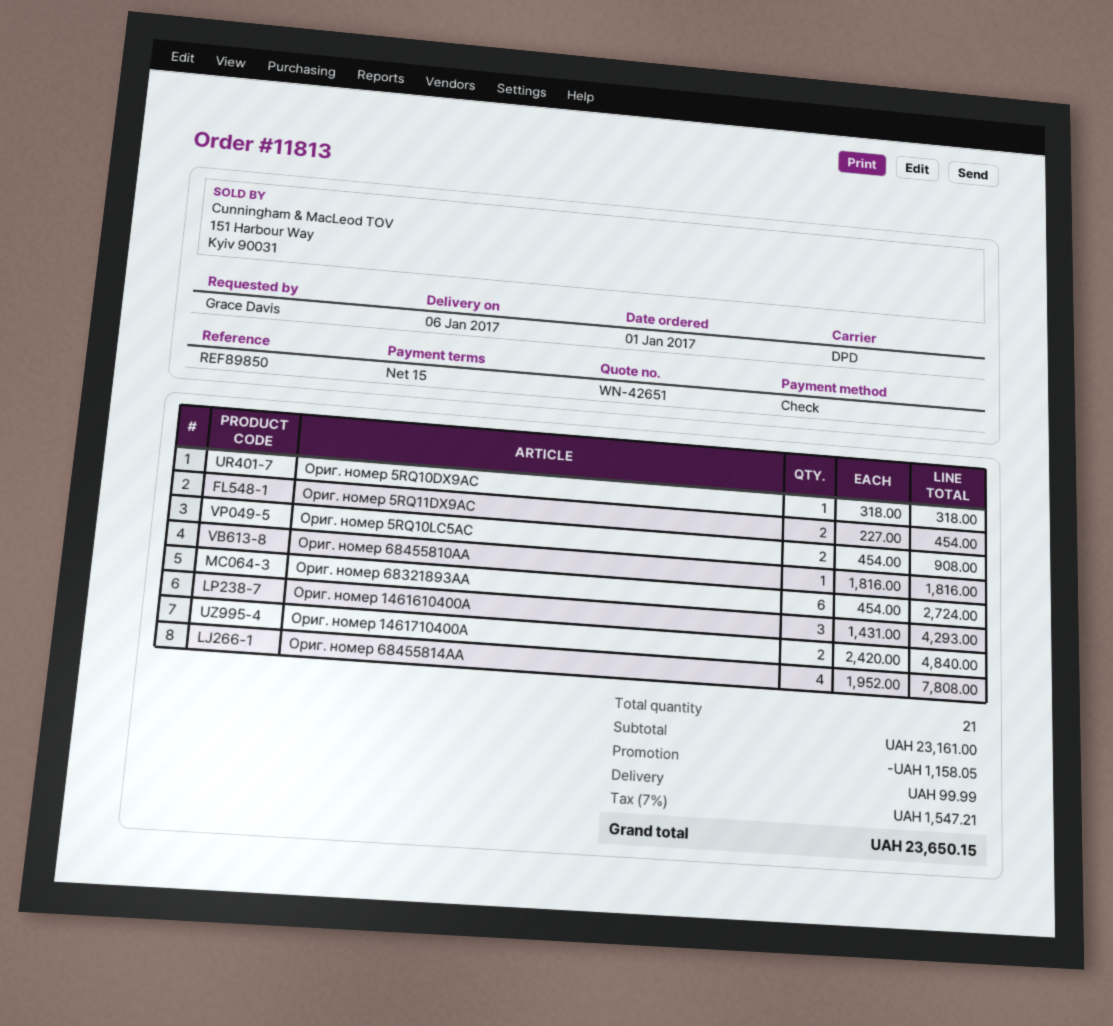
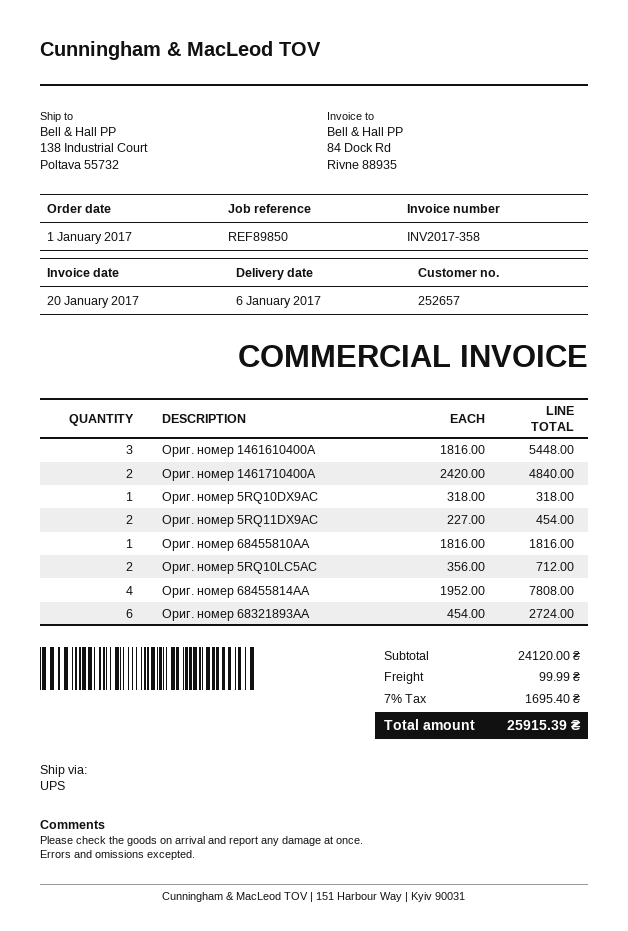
shipping method: DPD -> UPS
Ориг. номер 5RQ10LC5AC: 2 x 454.00 = 908.00 -> 2 x 356.00 = 712.00
Ориг. номер 1461610400A: 3 x 1431.00 = 4293.00 -> 3 x 1816.00 = 5448.00
subtotal: 23161.00 -> 24120.00
discount: 1158.05 -> none
tax: 7% = 1547.21 -> 7% = 1695.40
total: 23650.15 -> 25915.39

